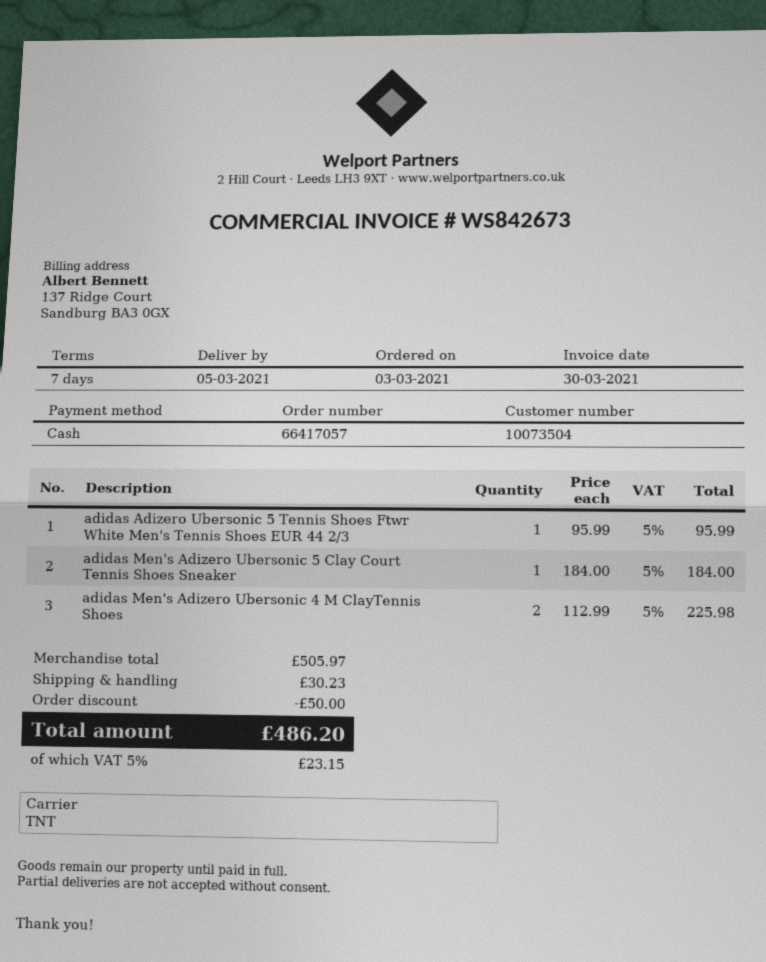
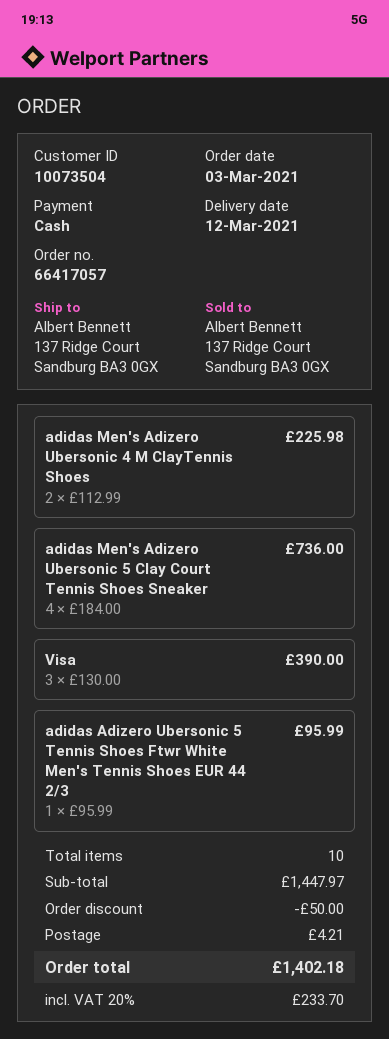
delivery date: 2021-03-05 -> 2021-03-12
adidas Men's Adizero Ubersonic 5 Clay Court Tennis Shoes Sneaker: 1 x 184.00 = 184.00 -> 4 x 184.00 = 736.00
Visa: none -> 3 x 130.00 = 390.00
subtotal: 505.97 -> 1447.97
shipping: 30.23 -> 4.21
tax: 5% = 23.15 -> 20% = 233.70
total: 486.20 -> 1402.18

